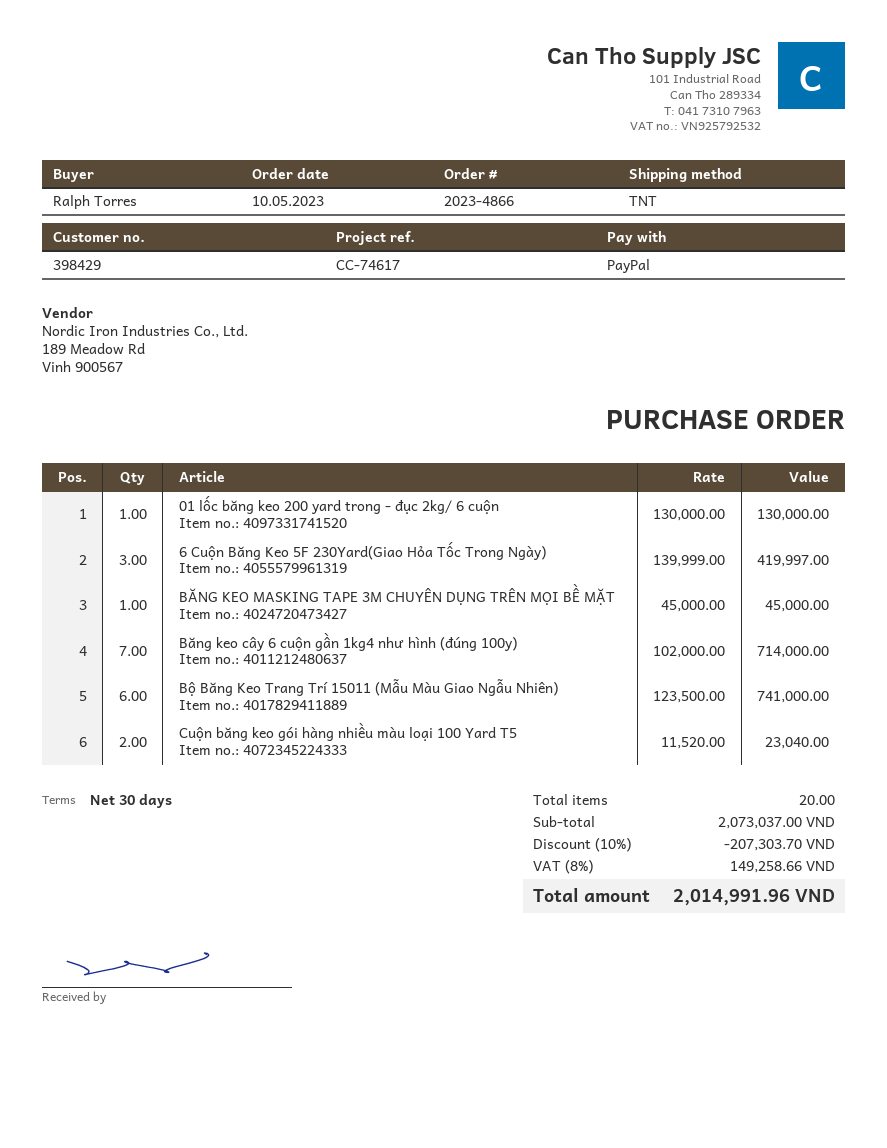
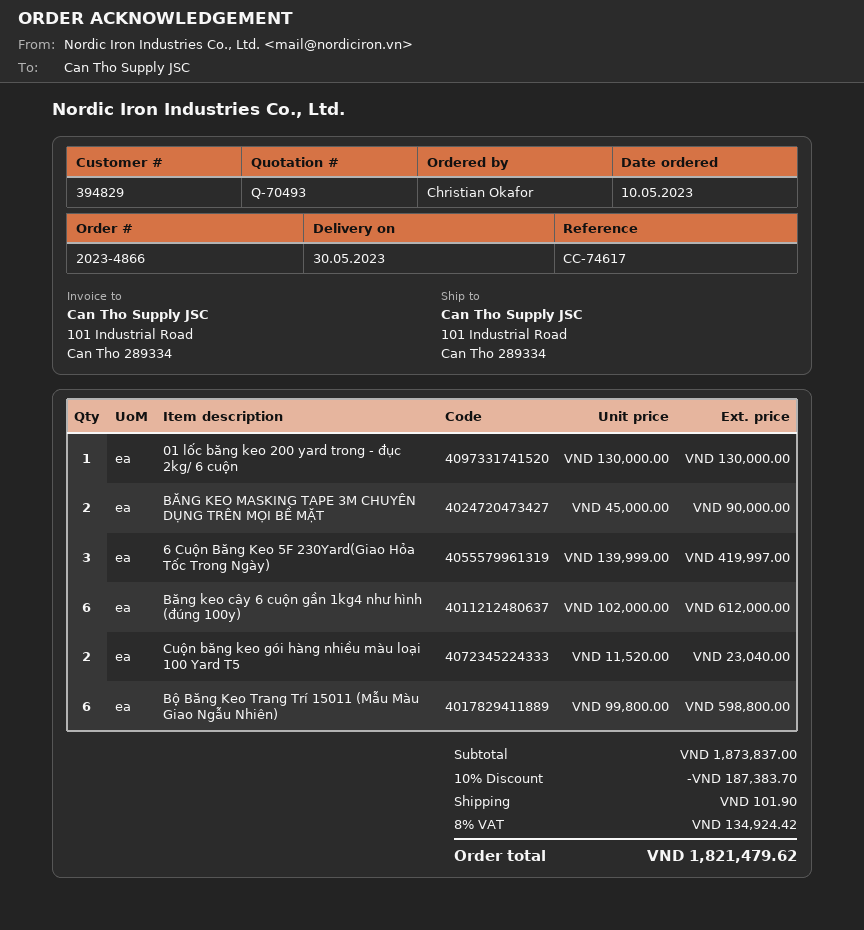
customer number: 398429 -> 394829
ordered by: Ralph Torres -> Christian Okafor
BĂNG KEO MASKING TAPE 3M CHUYÊN DỤNG TRÊN MỌI BỀ MẶT: 1 x 45000.00 = 45000.00 -> 2 x 45000.00 = 90000.00
Băng keo cây 6 cuộn gần 1kg4 như hình (đúng 100y): 7 x 102000.00 = 714000.00 -> 6 x 102000.00 = 612000.00
Bộ Băng Keo Trang Trí 15011 (Mẫu Màu Giao Ngẫu Nhiên): 6 x 123500.00 = 741000.00 -> 6 x 99800.00 = 598800.00
subtotal: 2073037.00 -> 1873837.00
discount: 10% = 207303.70 -> 10% = 187383.70
shipping: none -> 101.90
tax: 8% = 149258.66 -> 8% = 134924.42
total: 2014991.96 -> 1821479.62

